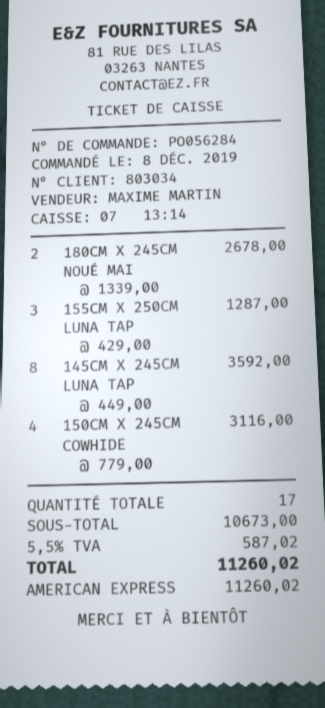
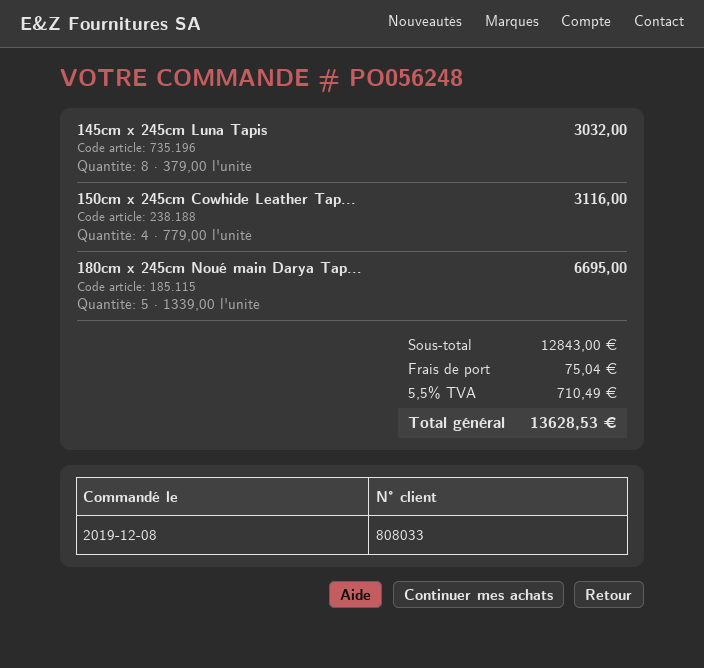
order number: PO056284 -> PO056248
customer number: 803034 -> 808033
180CM X 245CM NOUÉ MAI: 2 x 1339.00 = 2678.00 -> 5 x 1339.00 = 6695.00
155CM X 250CM LUNA TAP: 3 x 429.00 = 1287.00 -> none
145CM X 245CM LUNA TAP: 8 x 449.00 = 3592.00 -> 8 x 379.00 = 3032.00
subtotal: 10673.00 -> 12843.00
shipping: none -> 75.04
tax: 5.5% = 587.02 -> 5.5% = 710.49
total: 11260.02 -> 13628.53

